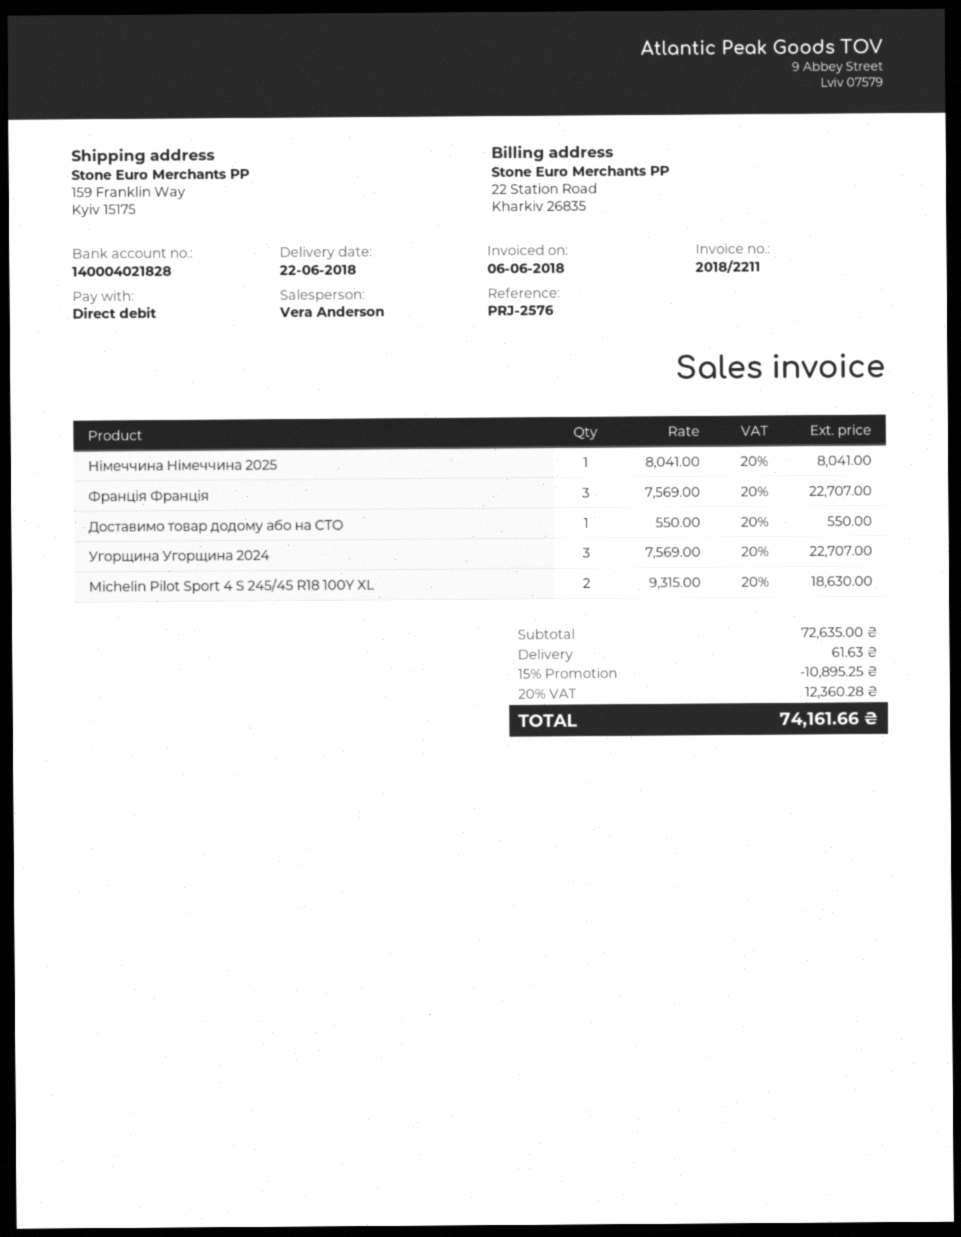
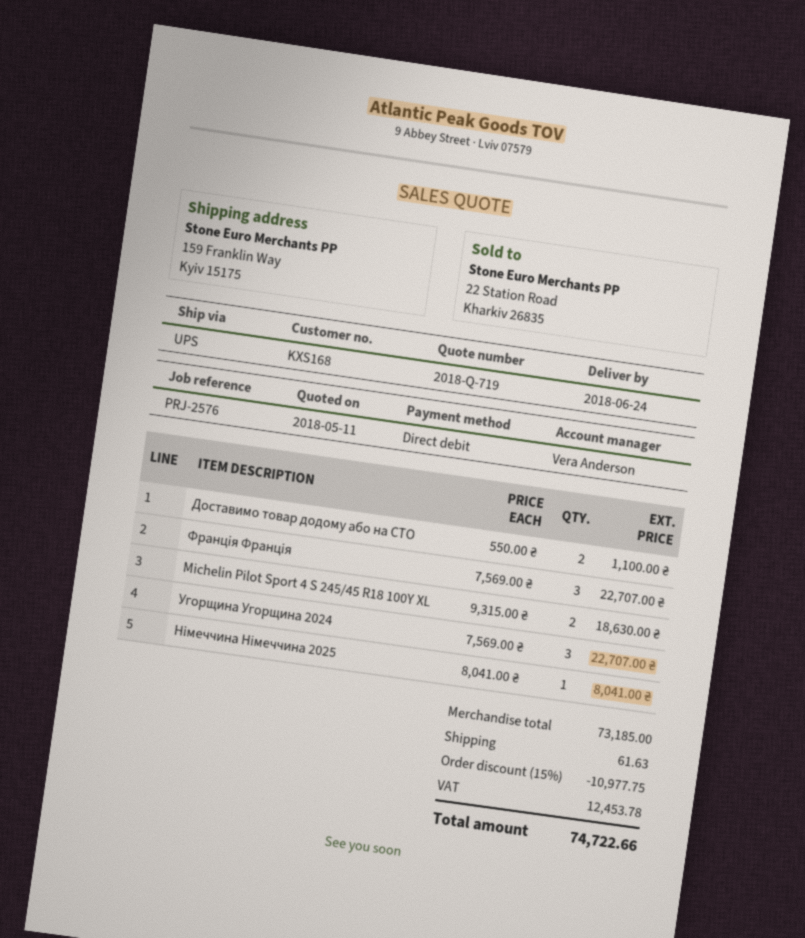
delivery date: 2018-06-22 -> 2018-06-24
Доставимо товар додому або на СТО: 1 x 550.00 = 550.00 -> 2 x 550.00 = 1100.00
subtotal: 72635.00 -> 73185.00
discount: 15% = 10895.25 -> 15% = 10977.75
tax: 12360.28 -> 12453.78
total: 74161.66 -> 74722.66

